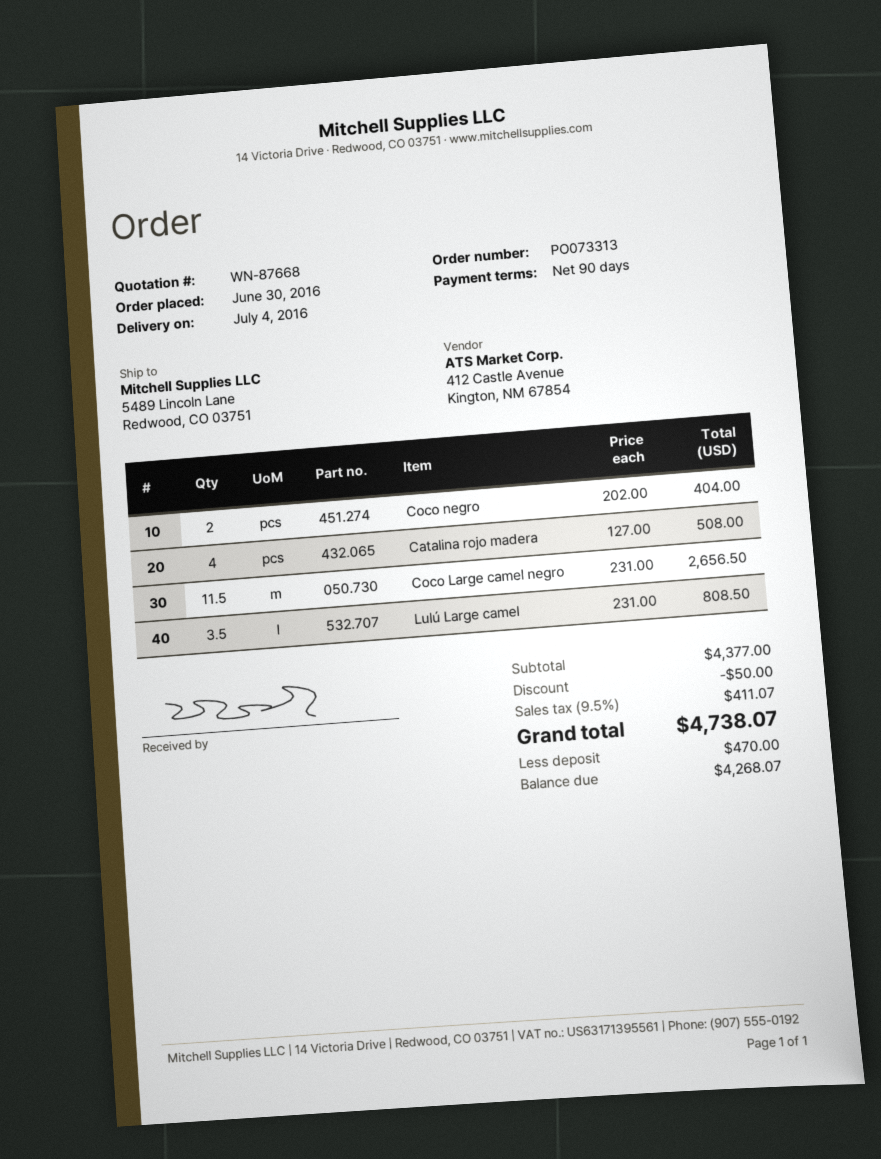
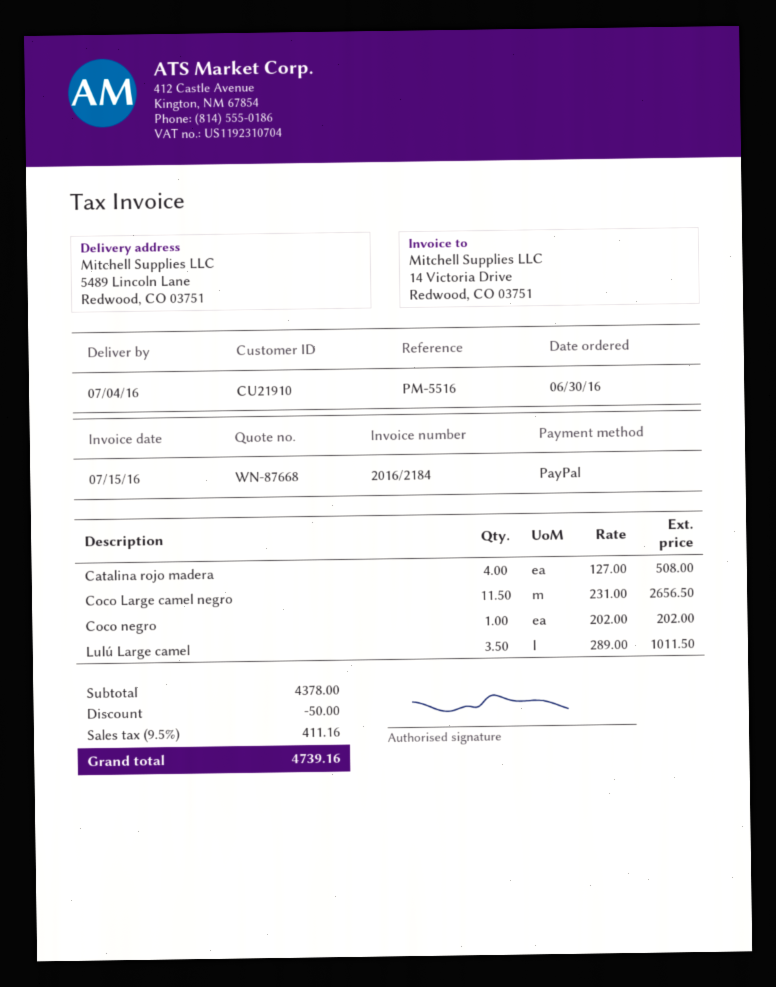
Coco negro: 2 x 202.00 = 404.00 -> 1 x 202.00 = 202.00
Lulú Large camel: 3.5 x 231.00 = 808.50 -> 3.5 x 289.00 = 1011.50
subtotal: 4377.00 -> 4378.00
tax: 9.5% = 411.07 -> 9.5% = 411.16
total: 4738.07 -> 4739.16

